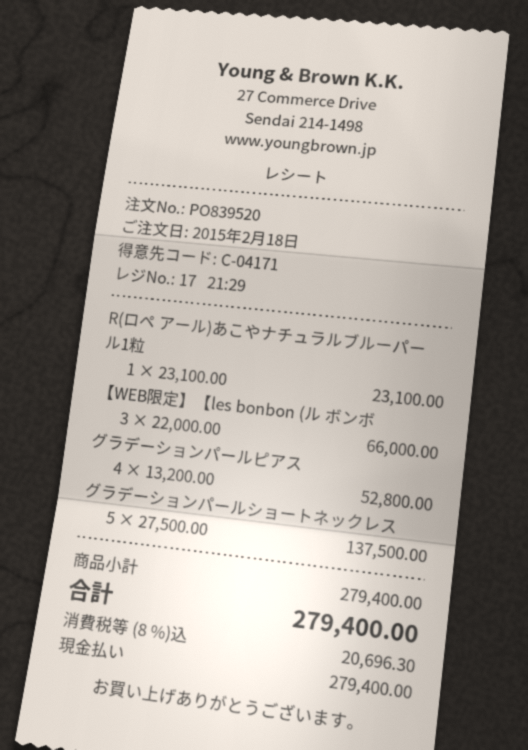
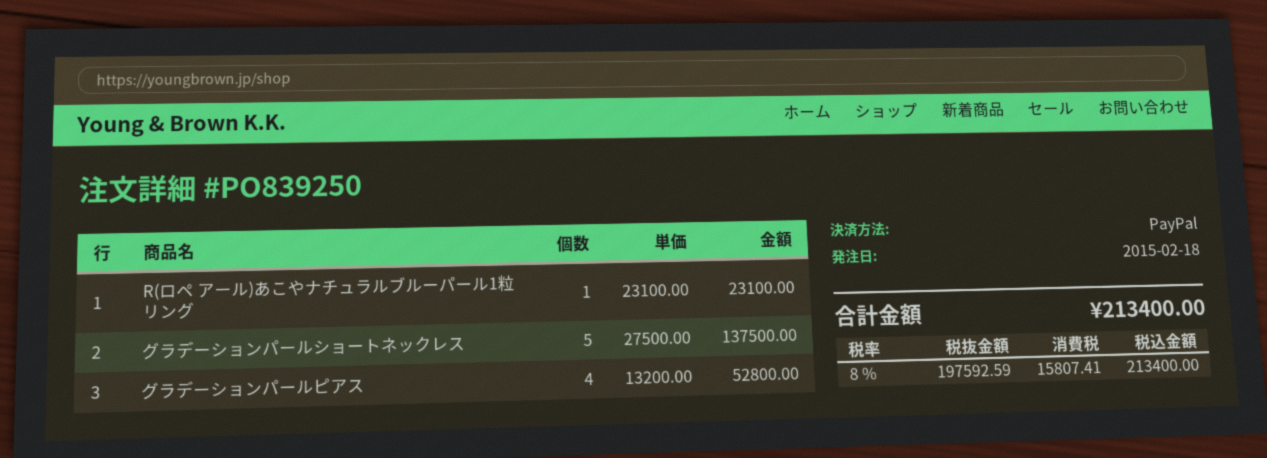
order number: PO839520 -> PO839250
payment method: cash -> PayPal
【WEB限定】【les bonbon (ル ボンボ: 3 x 22000.00 = 66000.00 -> none
tax: 8% = 20696.30 -> 8% = 15807.41
total: 279400.00 -> 213400.00

